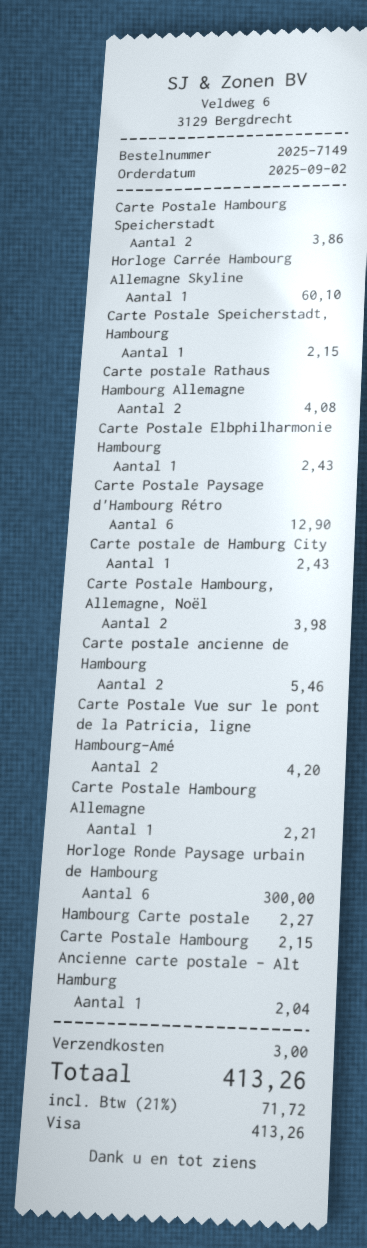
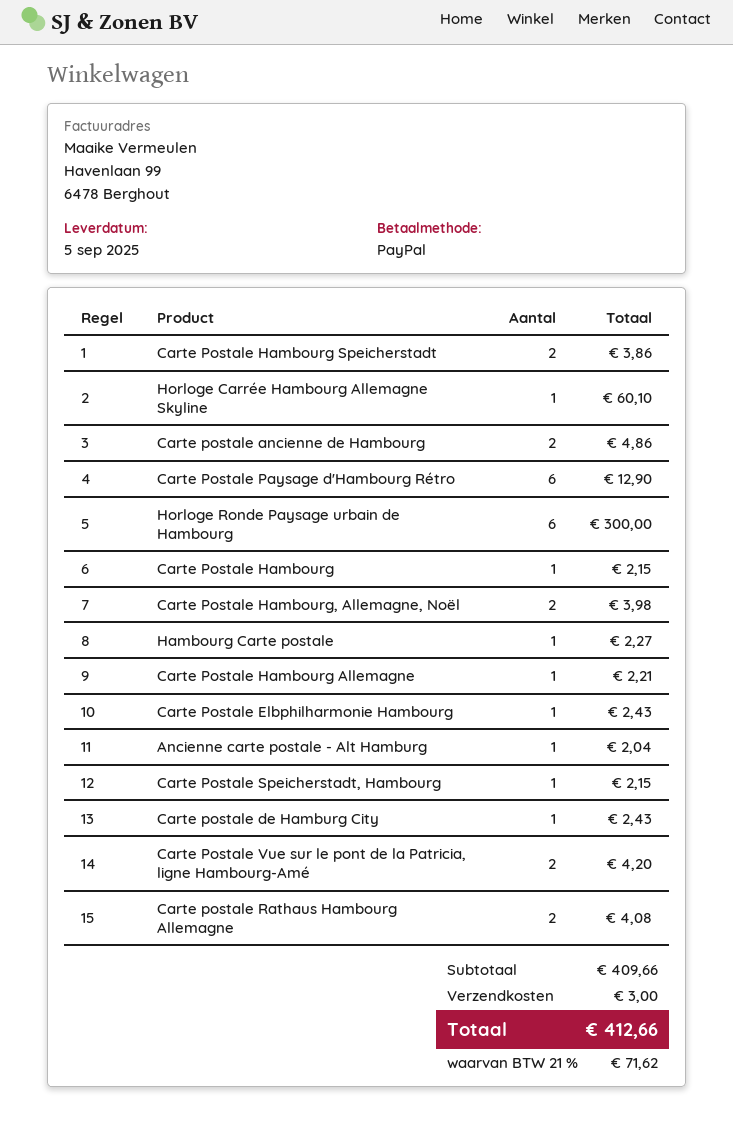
payment method: Visa -> PayPal
Carte postale ancienne de Hambourg: 2 for 5.46 -> 2 for 4.86
tax: 21% = 71.72 -> 21% = 71.62
total: 413.26 -> 412.66

